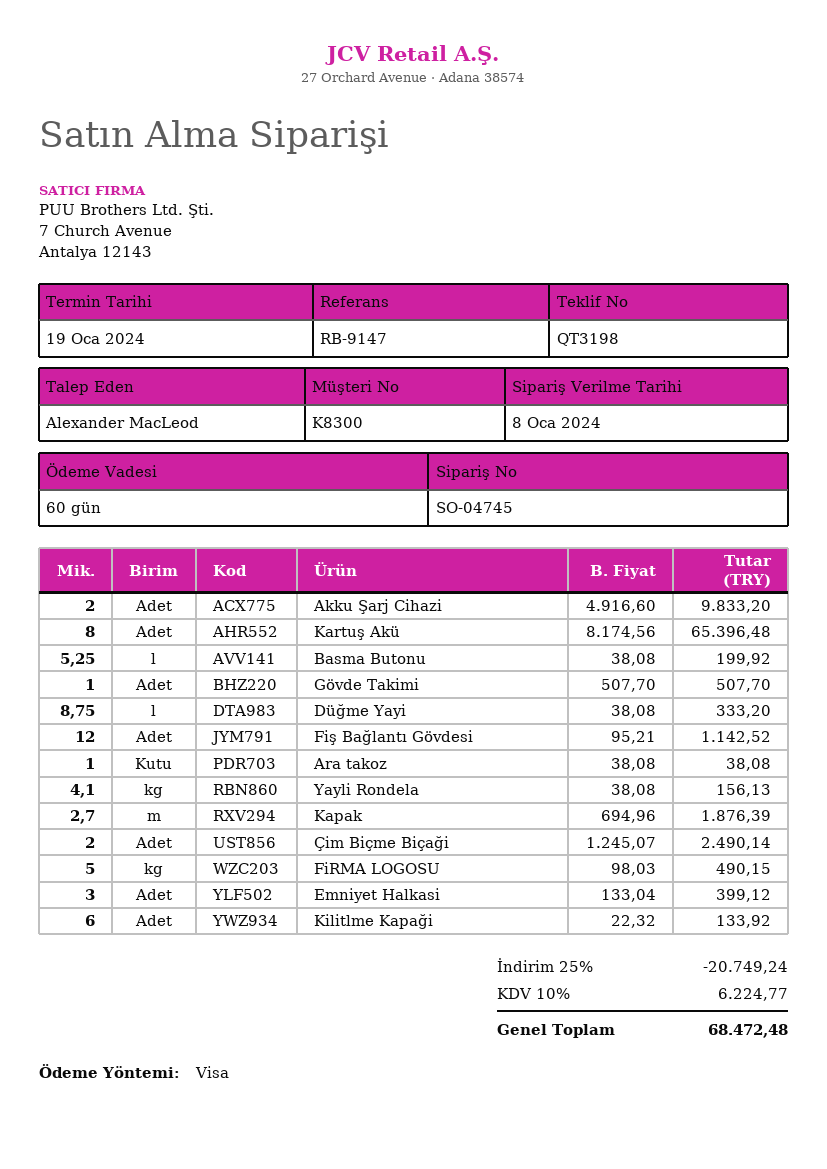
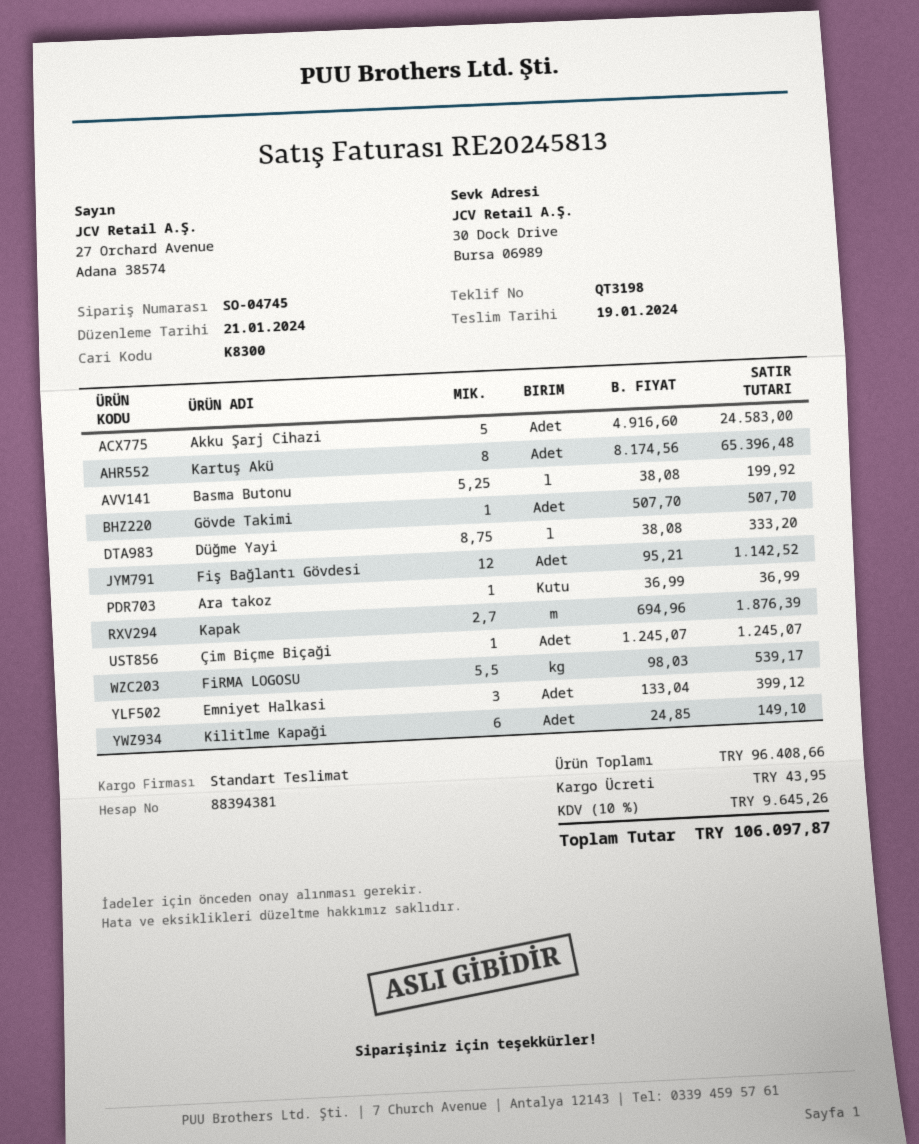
Akku Şarj Cihazi: 2 x 4916.60 = 9833.20 -> 5 x 4916.60 = 24583.00
Ara takoz: 1 x 38.08 = 38.08 -> 1 x 36.99 = 36.99
Yayli Rondela: 4.1 x 38.08 = 156.13 -> none
Çim Biçme Biçaği: 2 x 1245.07 = 2490.14 -> 1 x 1245.07 = 1245.07
FiRMA LOGOSU: 5 x 98.03 = 490.15 -> 5.5 x 98.03 = 539.17
Kilitlme Kapaği: 6 x 22.32 = 133.92 -> 6 x 24.85 = 149.10
discount: 25% = 20749.24 -> none
shipping: none -> 43.95
tax: 10% = 6224.77 -> 10% = 9645.26
total: 68472.48 -> 106097.87

